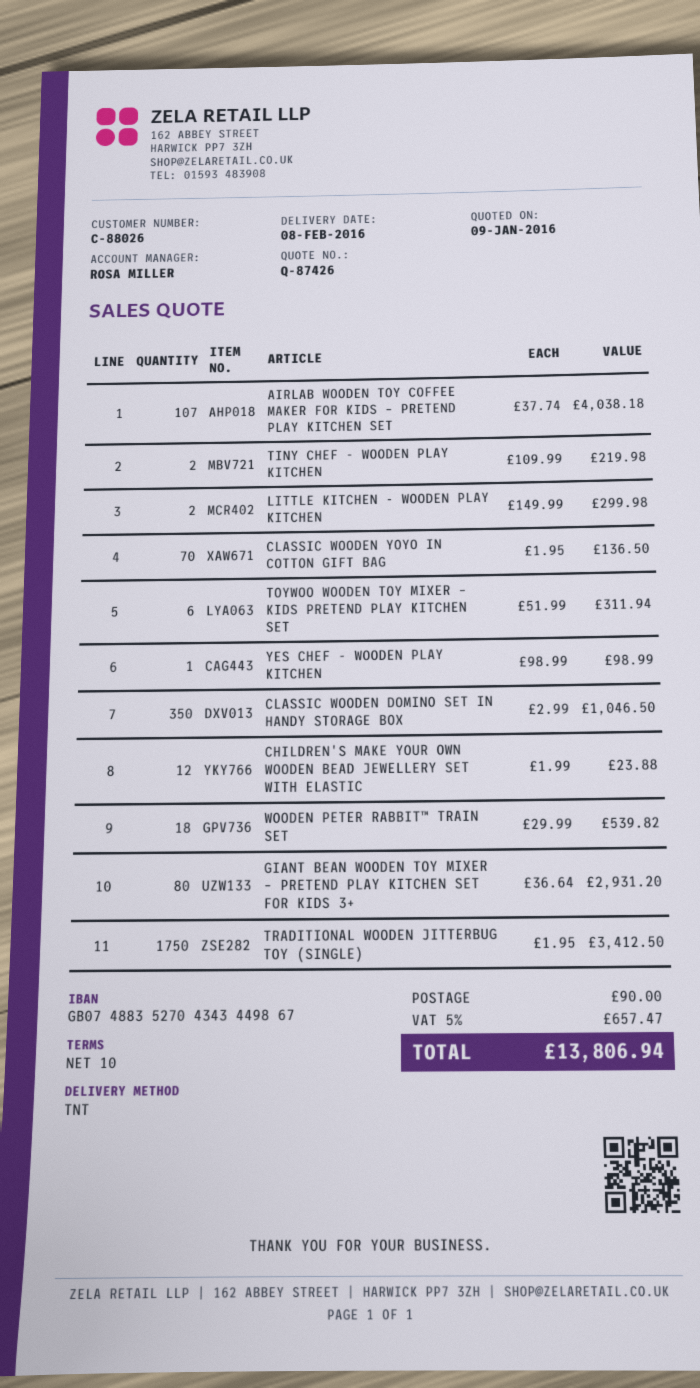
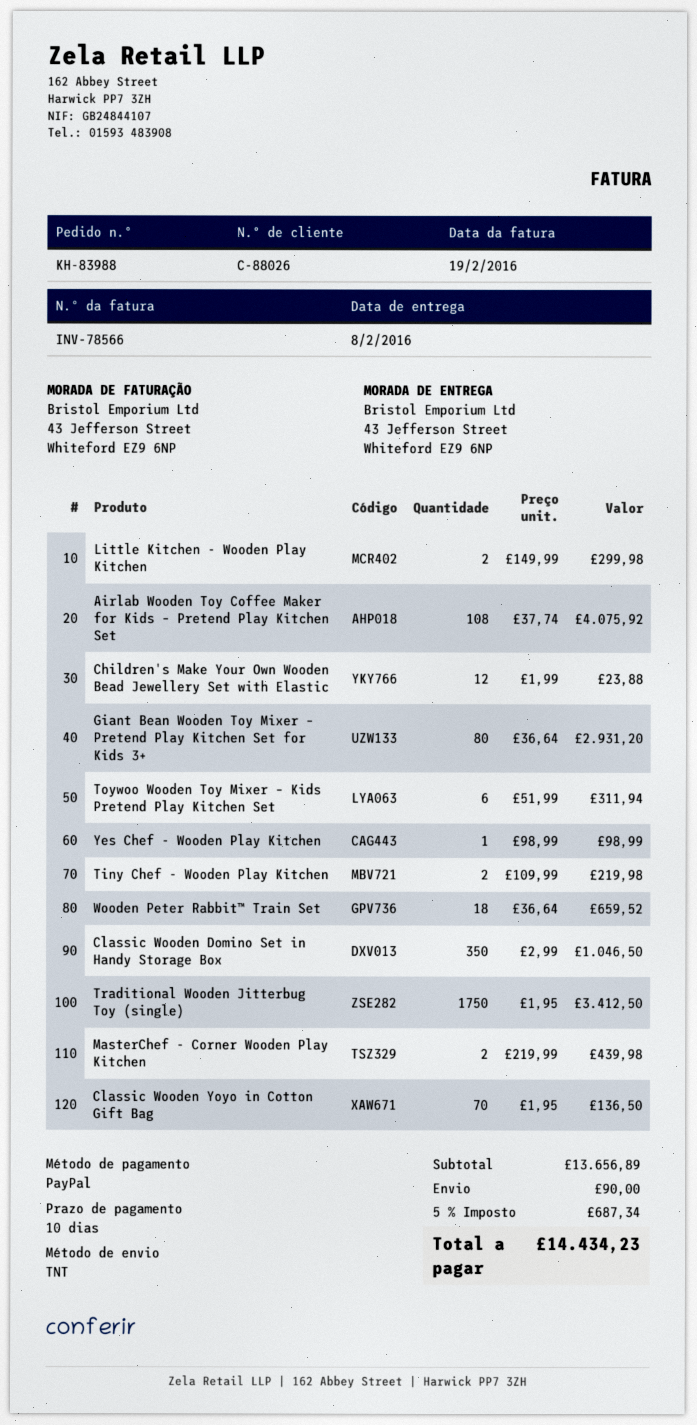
AIRLAB WOODEN TOY COFFEE MAKER FOR KIDS – PRETEND PLAY KITCHEN SET: 107 x 37.74 = 4038.18 -> 108 x 37.74 = 4075.92
WOODEN PETER RABBIT™ TRAIN SET: 18 x 29.99 = 539.82 -> 18 x 36.64 = 659.52
MasterChef - Corner Wooden Play Kitchen: none -> 2 x 219.99 = 439.98
tax: 5% = 657.47 -> 5% = 687.34
total: 13806.94 -> 14434.23

